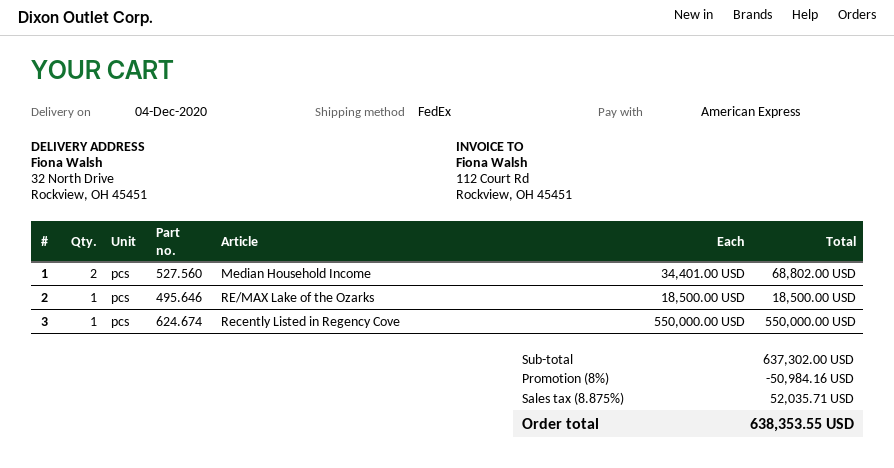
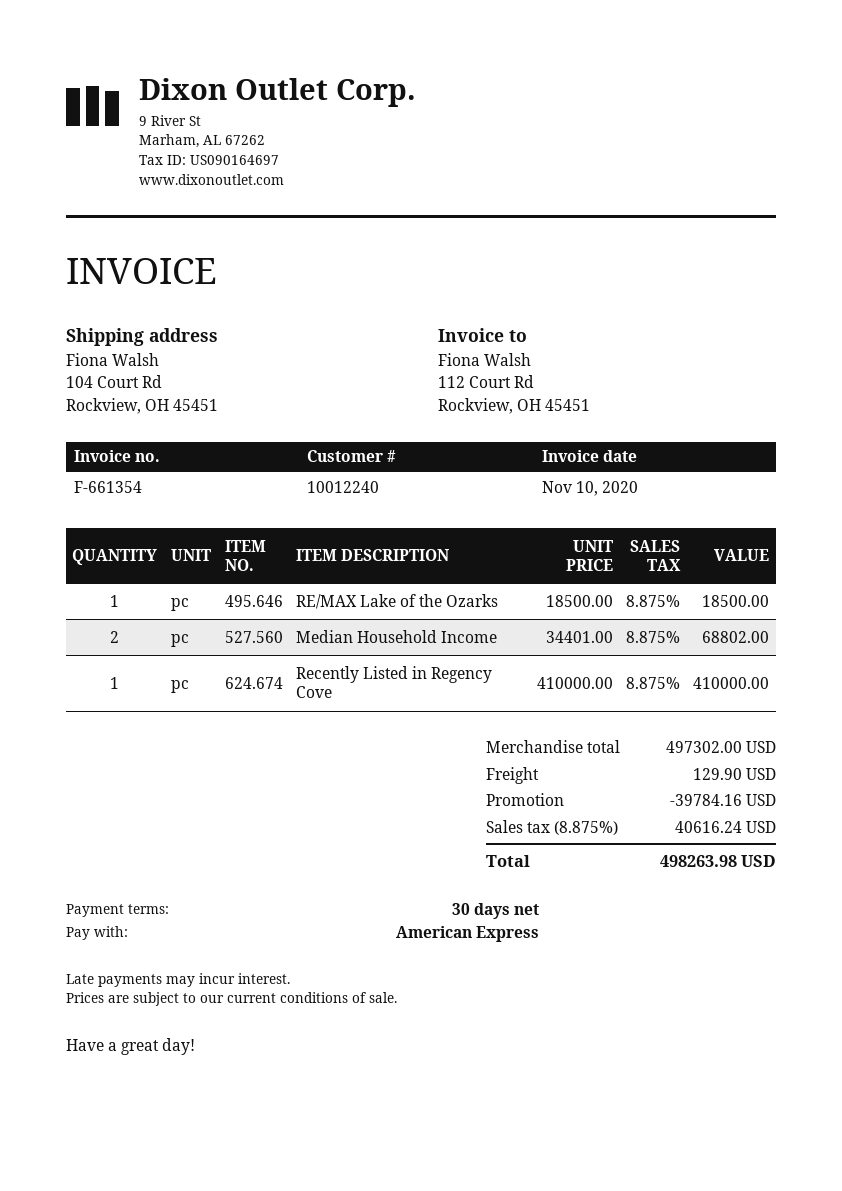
ship to: 32 North Drive, Rockview, OH 45451 -> 104 Court Rd, Rockview, OH 45451
Recently Listed in Regency Cove: 1 x 550000.00 = 550000.00 -> 1 x 410000.00 = 410000.00
subtotal: 637302.00 -> 497302.00
discount: 50984.16 -> 39784.16
shipping: none -> 129.90
tax: 8.875% = 52035.71 -> 8.875% = 40616.24
total: 638353.55 -> 498263.98

